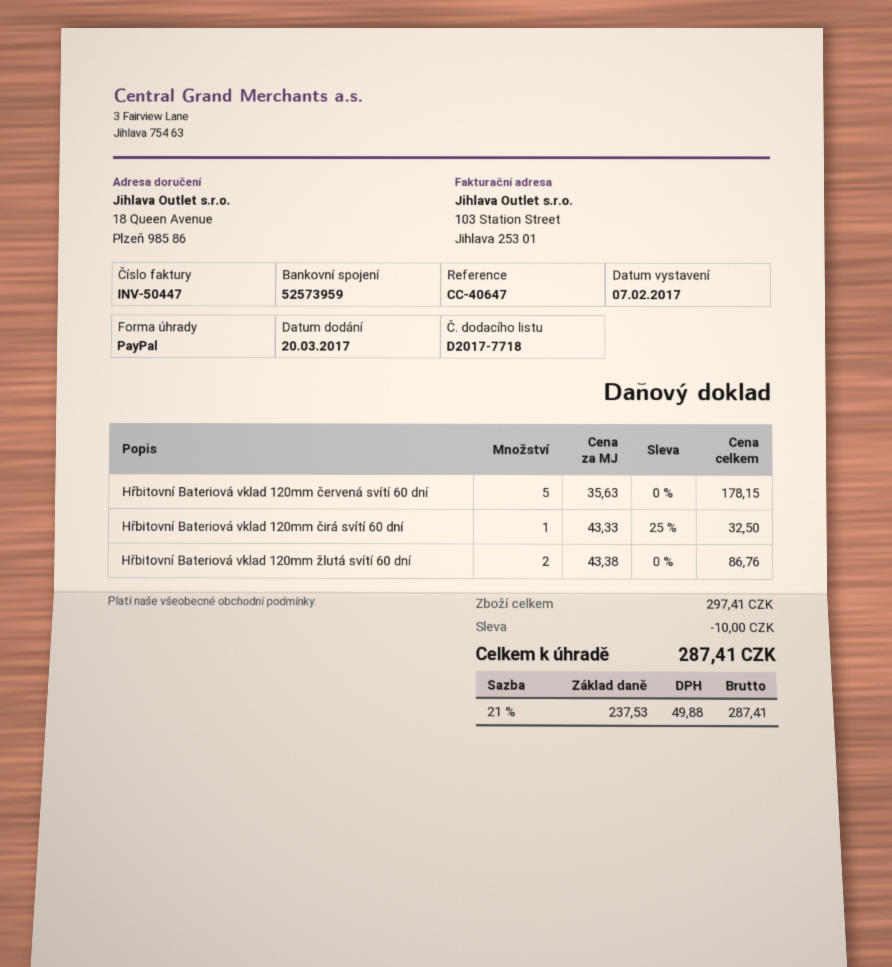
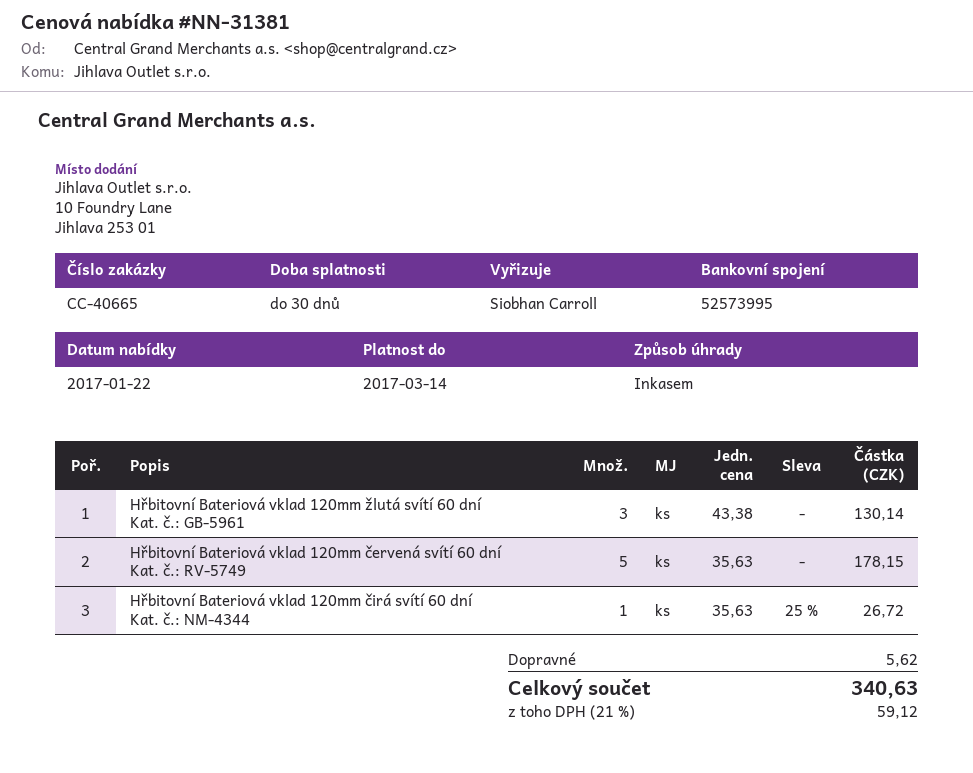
reference: CC-40647 -> CC-40665
payment method: PayPal -> direct debit
bank account: 52573959 -> 52573995
ship to: 18 Queen Avenue, Plzeň 985 86 -> 10 Foundry Lane, Jihlava 253 01
Hřbitovní Bateriová vklad 120mm čirá svítí 60 dní: 1 x 43.33 - 25% = 32.50 -> 1 x 35.63 - 25% = 26.72
Hřbitovní Bateriová vklad 120mm žlutá svítí 60 dní: 2 x 43.38 = 86.76 -> 3 x 43.38 = 130.14
discount: 10.00 -> none
shipping: none -> 5.62
tax: 21% = 49.88 -> 21% = 59.12
total: 287.41 -> 340.63

